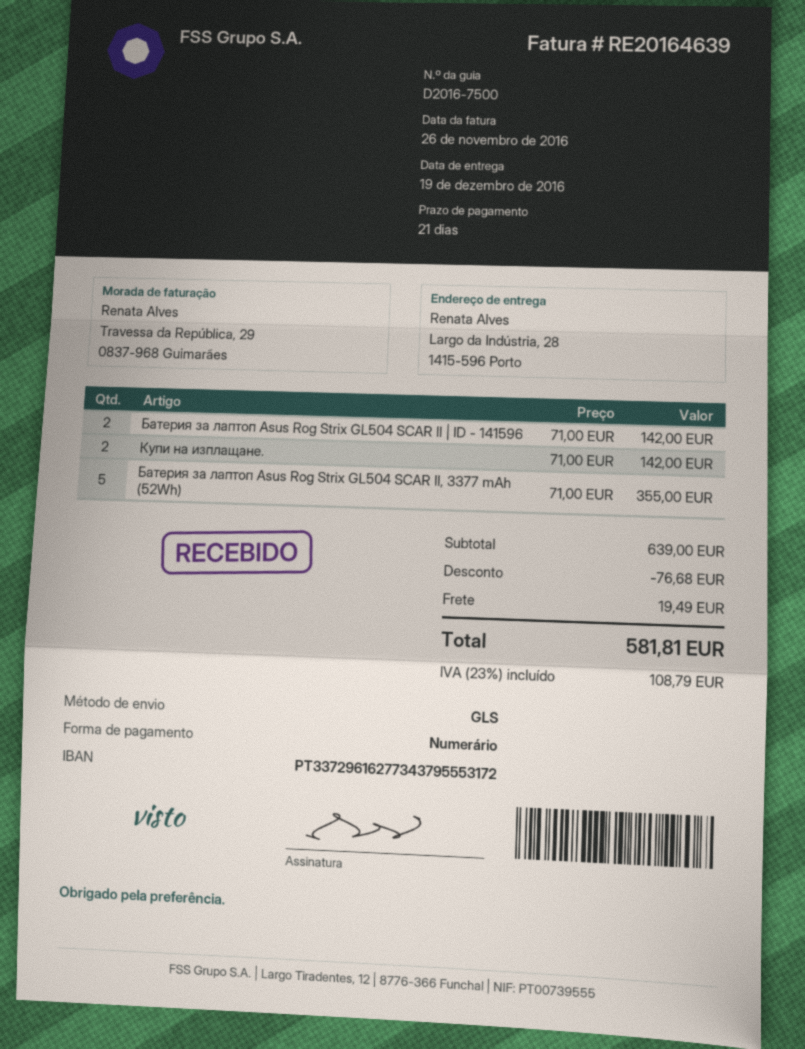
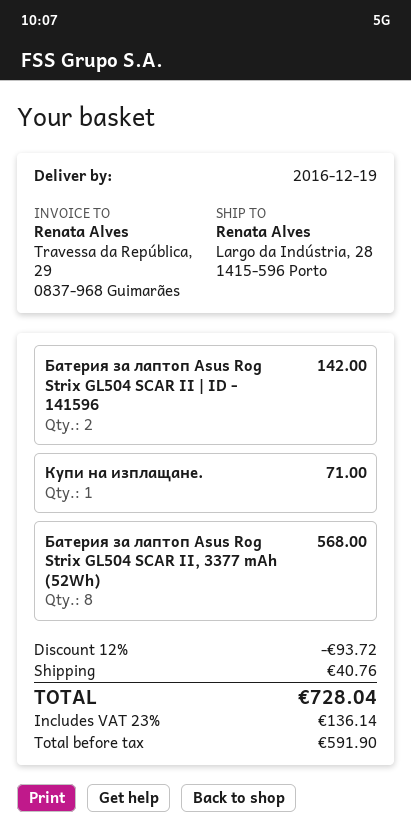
Купи на изплащане.: 2 for 142.00 -> 1 for 71.00
Батерия за лаптоп Asus Rog Strix GL504 SCAR II, 3377 mAh (52Wh): 5 for 355.00 -> 8 for 568.00
discount: 76.68 -> 93.72
shipping: 19.49 -> 40.76
tax: 23% = 108.79 -> 23% = 136.14
total: 581.81 -> 728.04

